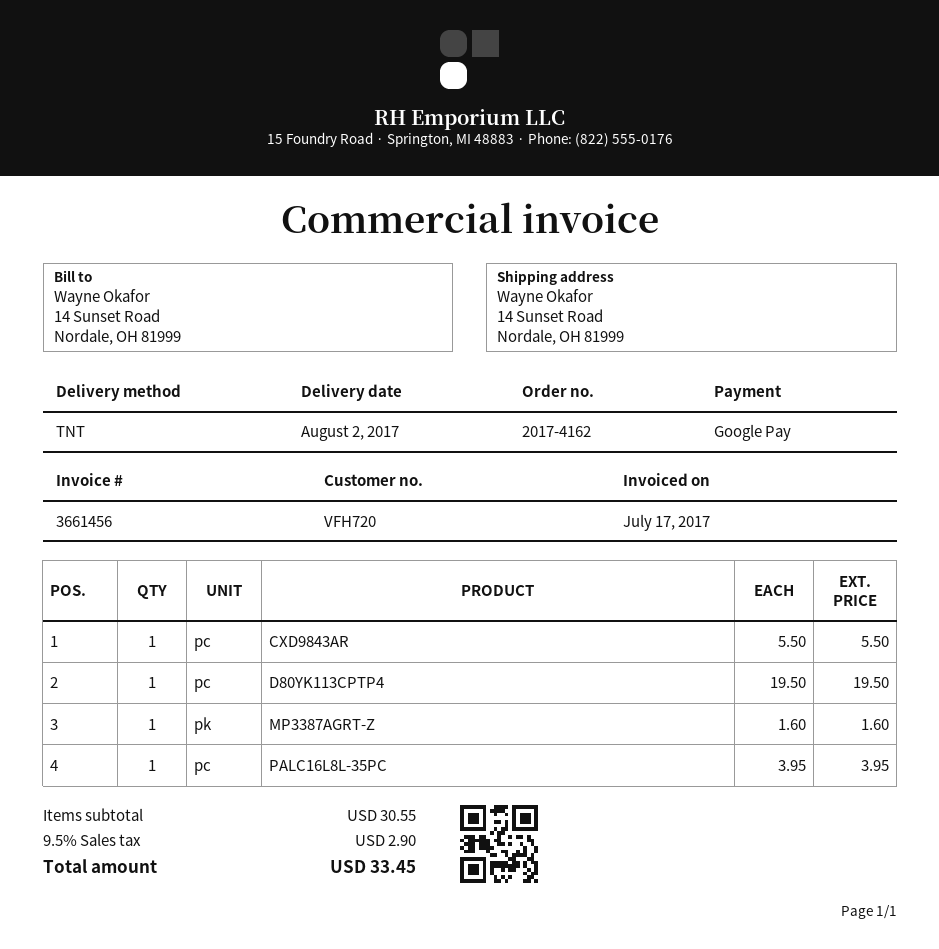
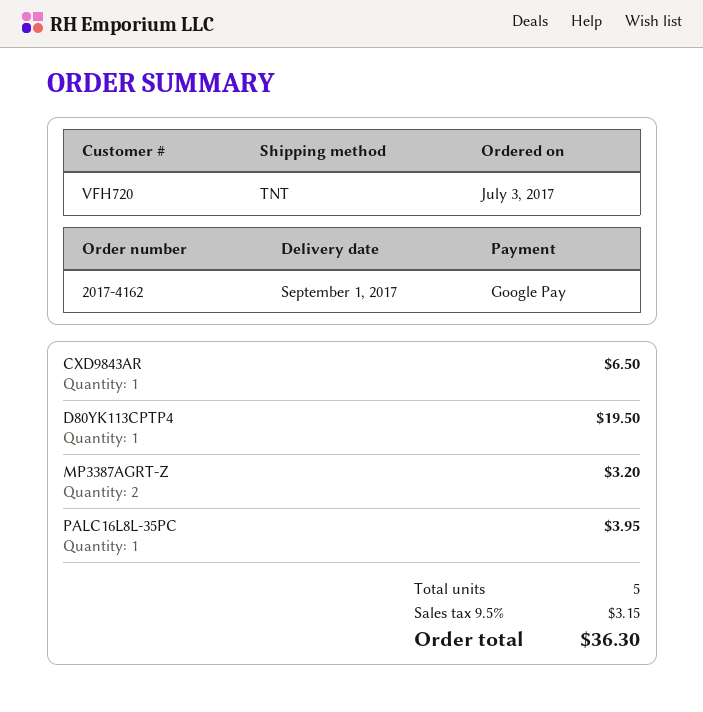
delivery date: 2017-08-02 -> 2017-09-01
CXD9843AR: 1 for 5.50 -> 1 for 6.50
MP3387AGRT-Z: 1 for 1.60 -> 2 for 3.20
tax: 9.5% = 2.90 -> 9.5% = 3.15
total: 33.45 -> 36.30

